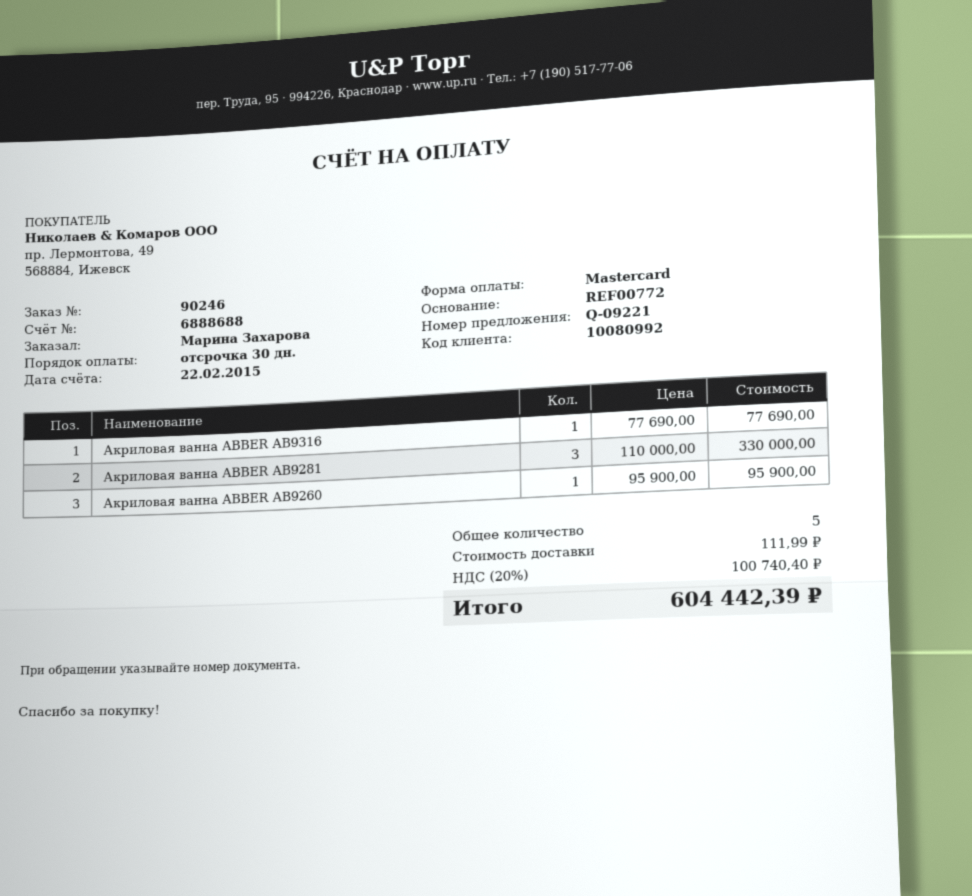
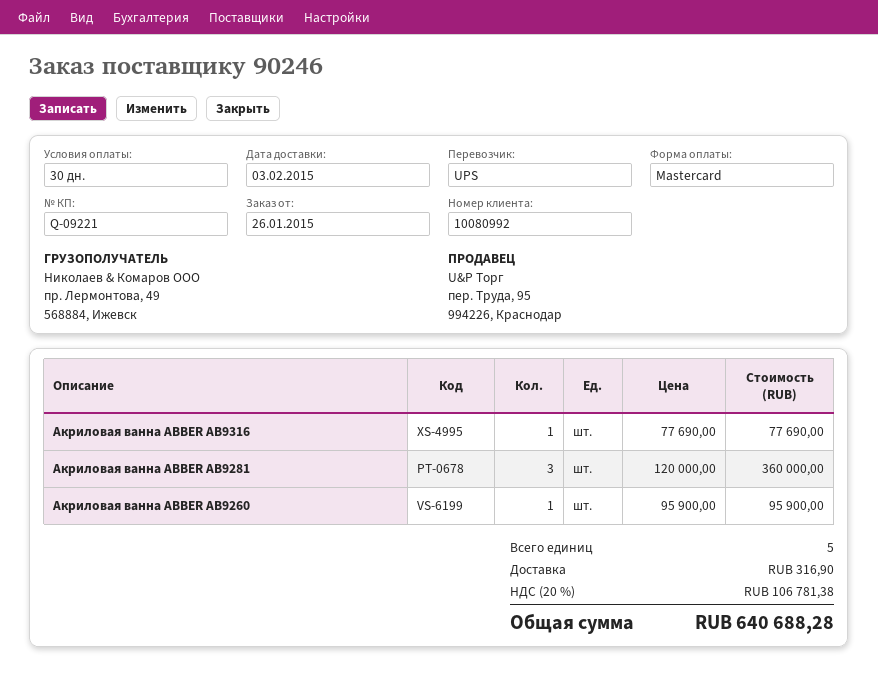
Акриловая ванна ABBER AB9281: 3 x 110000.00 = 330000.00 -> 3 x 120000.00 = 360000.00
shipping: 111.99 -> 316.90
tax: 20% = 100740.40 -> 20% = 106781.38
total: 604442.39 -> 640688.28

